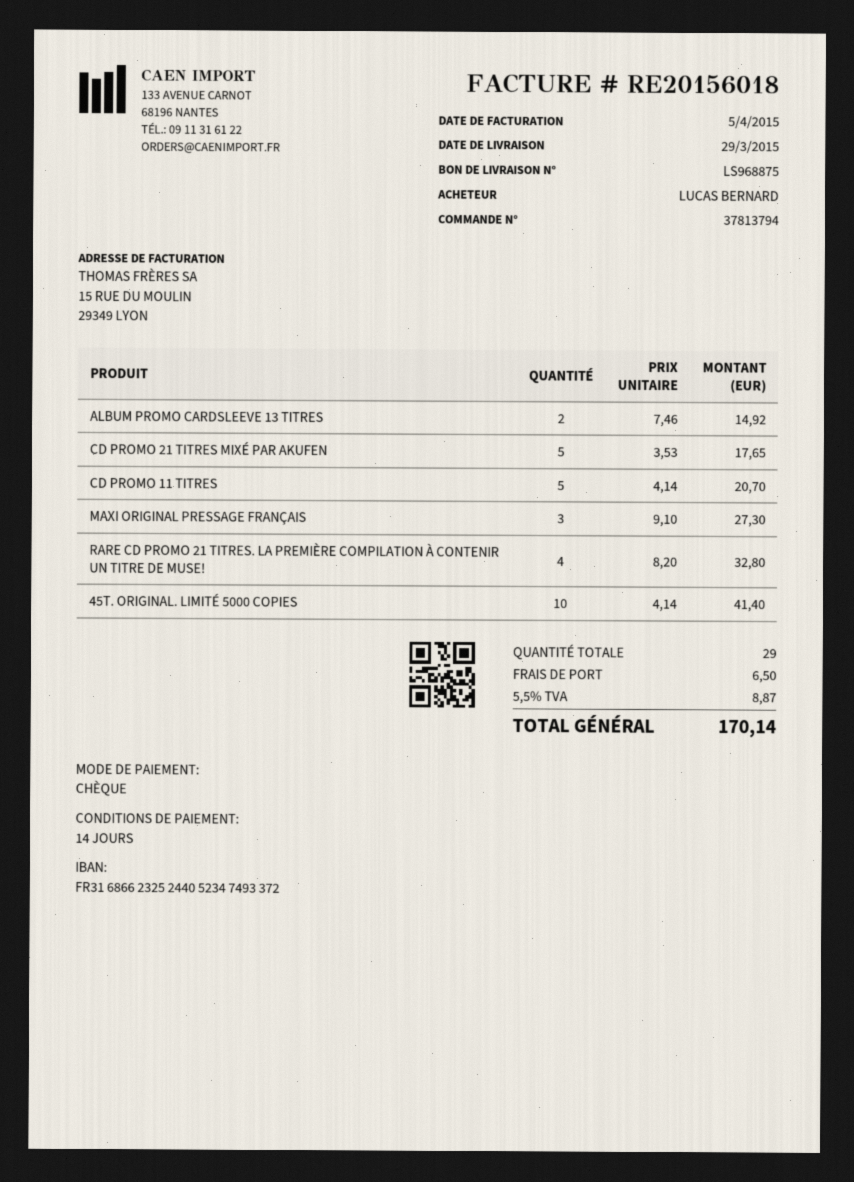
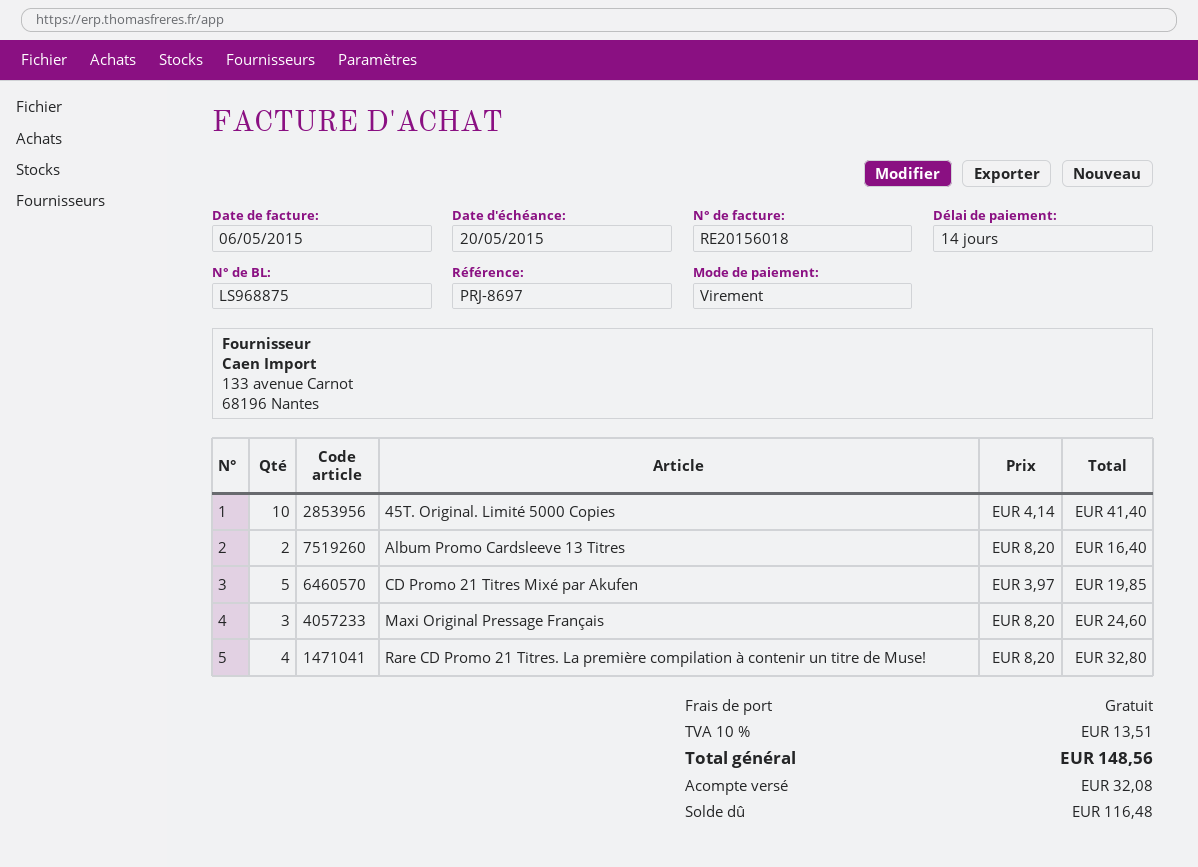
invoice date: 2015-04-05 -> 2015-05-06
payment method: cheque -> bank transfer
ALBUM PROMO CARDSLEEVE 13 TITRES: 2 x 7.46 = 14.92 -> 2 x 8.20 = 16.40
CD PROMO 21 TITRES MIXÉ PAR AKUFEN: 5 x 3.53 = 17.65 -> 5 x 3.97 = 19.85
CD PROMO 11 TITRES: 5 x 4.14 = 20.70 -> none
MAXI ORIGINAL PRESSAGE FRANÇAIS: 3 x 9.10 = 27.30 -> 3 x 8.20 = 24.60
shipping: 6.50 -> 0.00
tax: 5.5% = 8.87 -> 10% = 13.51
total: 170.14 -> 148.56

